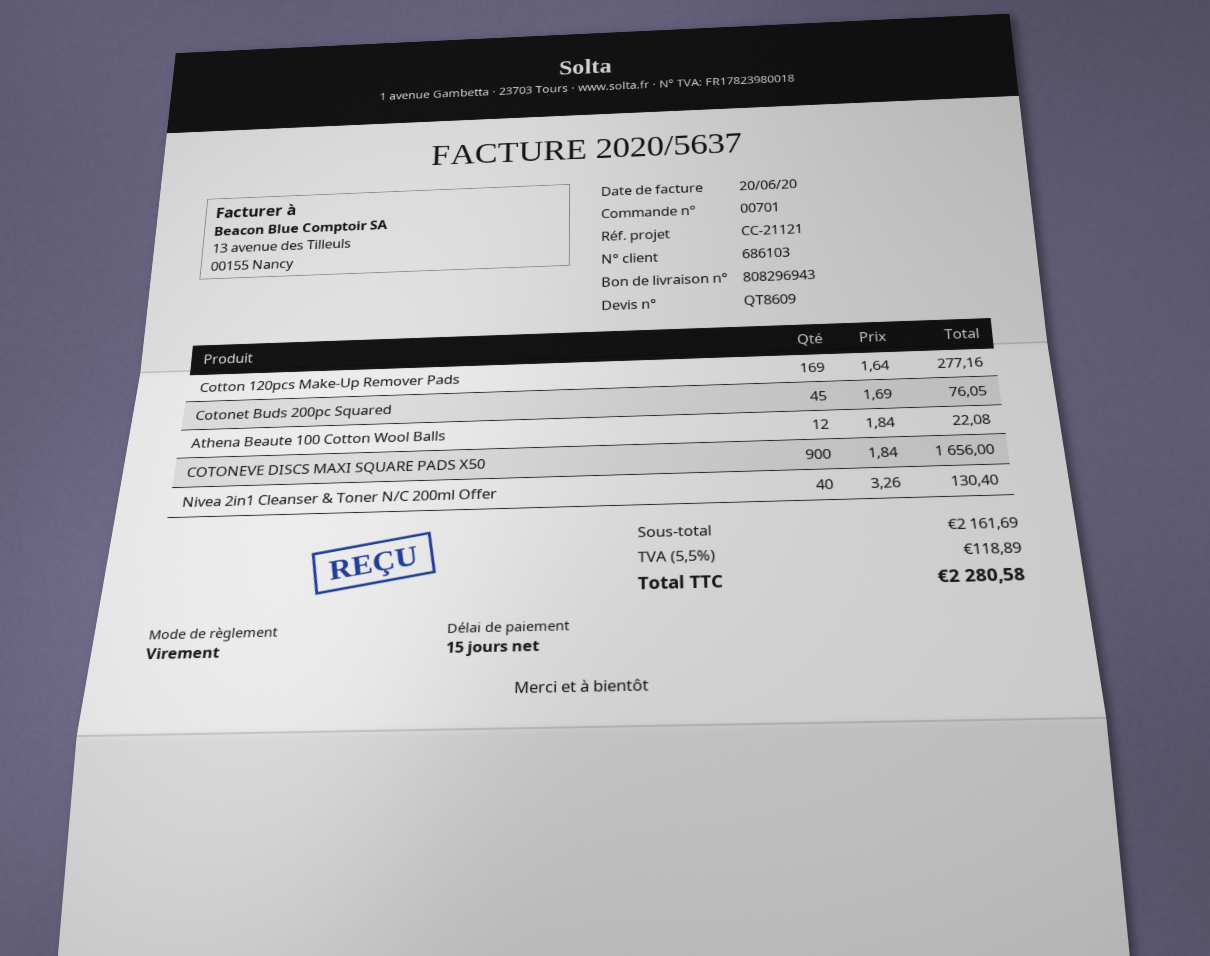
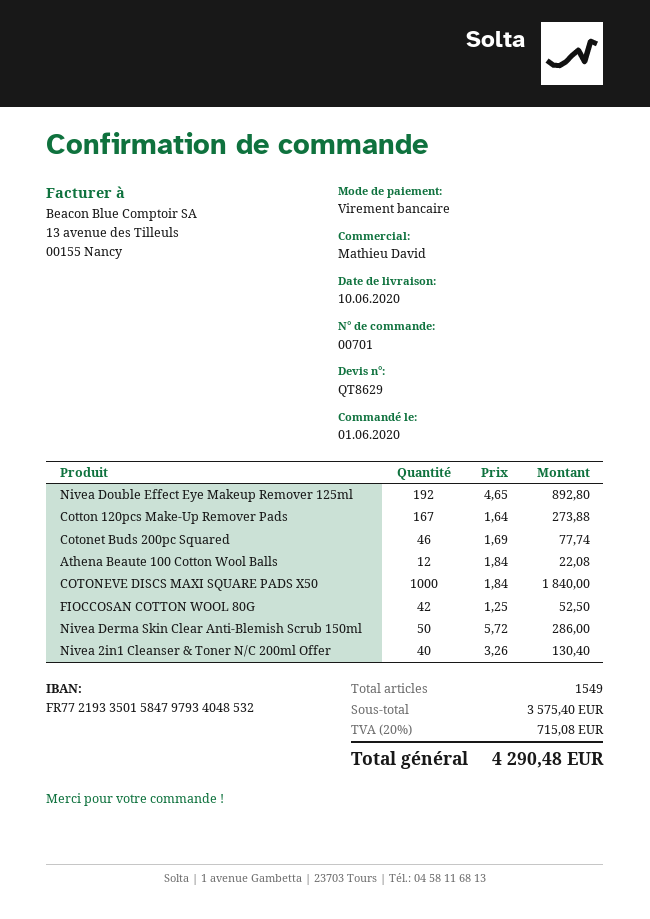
quote number: QT8609 -> QT8629
Cotton 120pcs Make-Up Remover Pads: 169 x 1.64 = 277.16 -> 167 x 1.64 = 273.88
Cotonet Buds 200pc Squared: 45 x 1.69 = 76.05 -> 46 x 1.69 = 77.74
COTONEVE DISCS MAXI SQUARE PADS X50: 900 x 1.84 = 1656.00 -> 1000 x 1.84 = 1840.00
Nivea Double Effect Eye Makeup Remover 125ml: none -> 192 x 4.65 = 892.80
FIOCCOSAN COTTON WOOL 80G: none -> 42 x 1.25 = 52.50
Nivea Derma Skin Clear Anti-Blemish Scrub 150ml: none -> 50 x 5.72 = 286.00
subtotal: 2161.69 -> 3575.40
tax: 5.5% = 118.89 -> 20% = 715.08
total: 2280.58 -> 4290.48

